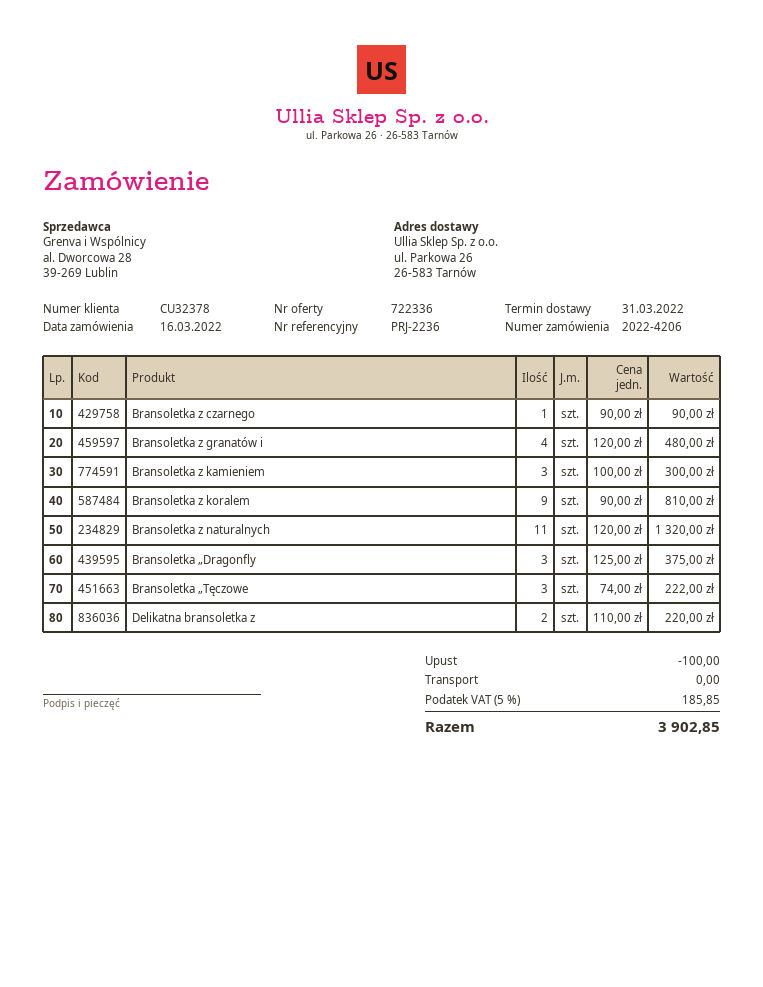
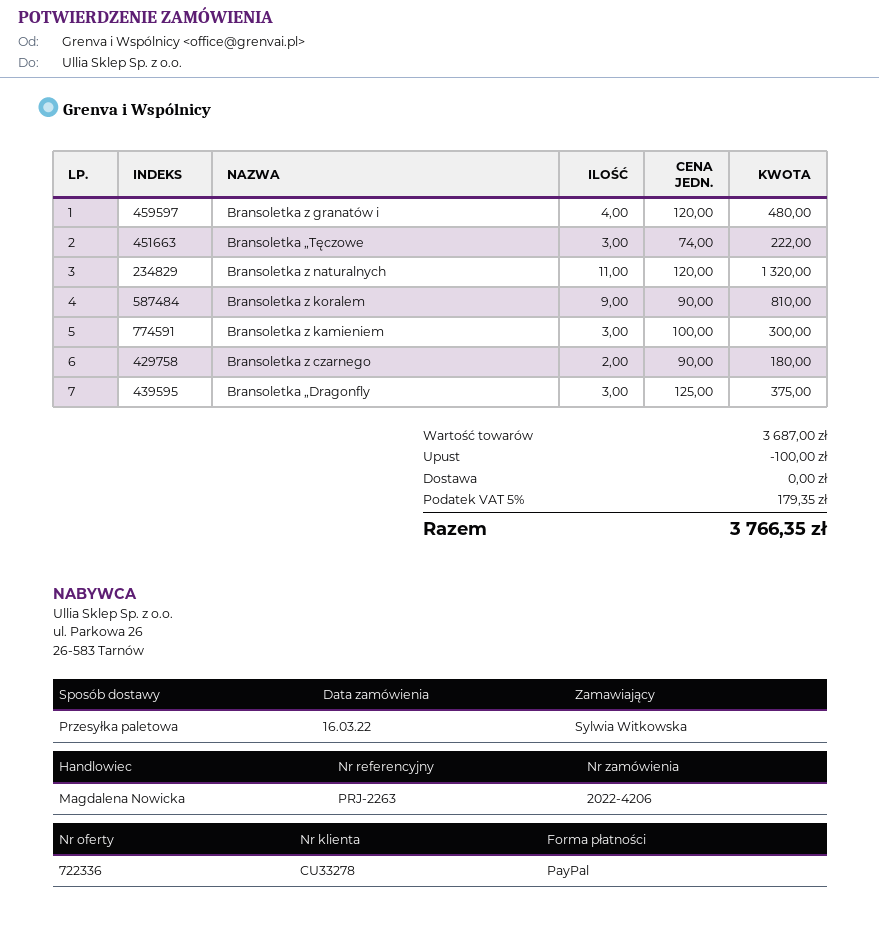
customer number: CU32378 -> CU33278
reference: PRJ-2236 -> PRJ-2263
Bransoletka z czarnego: 1 x 90.00 = 90.00 -> 2 x 90.00 = 180.00
Delikatna bransoletka z: 2 x 110.00 = 220.00 -> none
tax: 5% = 185.85 -> 5% = 179.35
total: 3902.85 -> 3766.35

